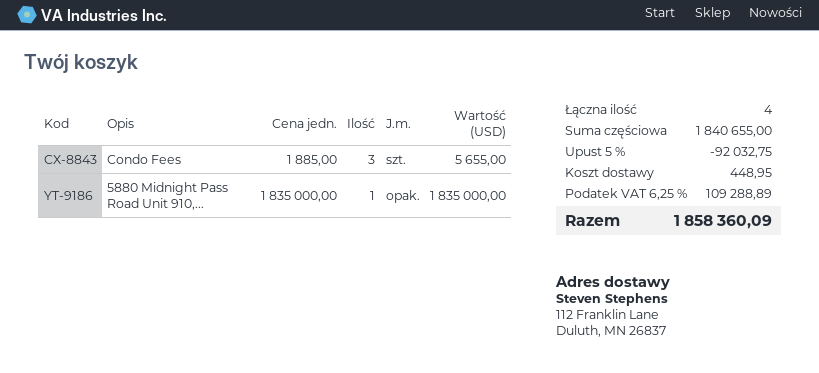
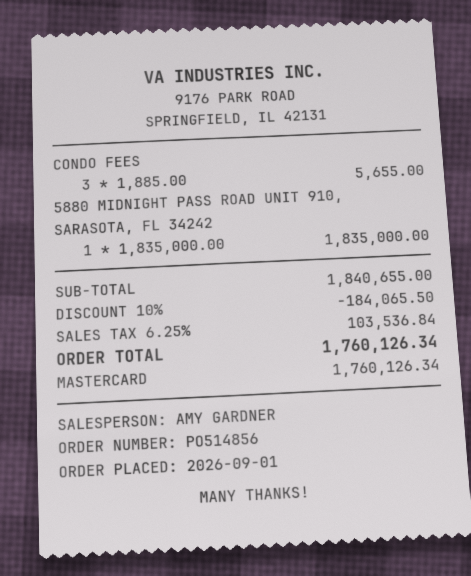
discount: 5% = 92032.75 -> 10% = 184065.50
shipping: 448.95 -> none
tax: 6.25% = 109288.89 -> 6.25% = 103536.84
total: 1858360.09 -> 1760126.34

